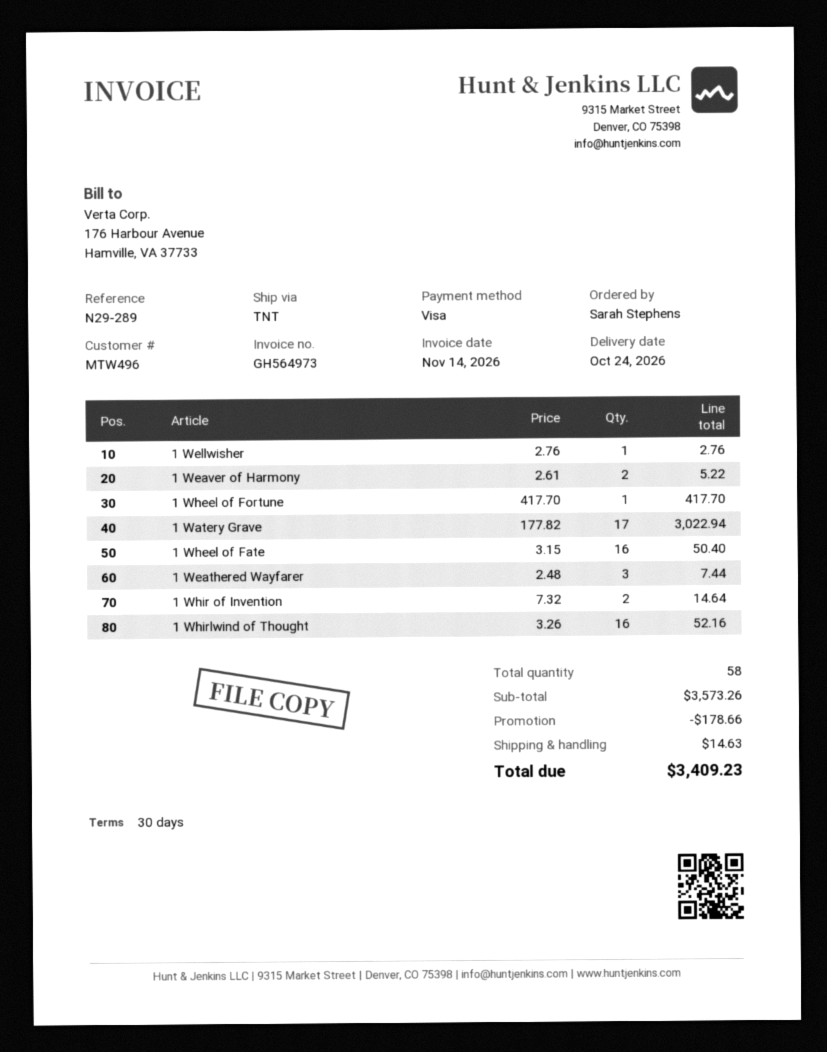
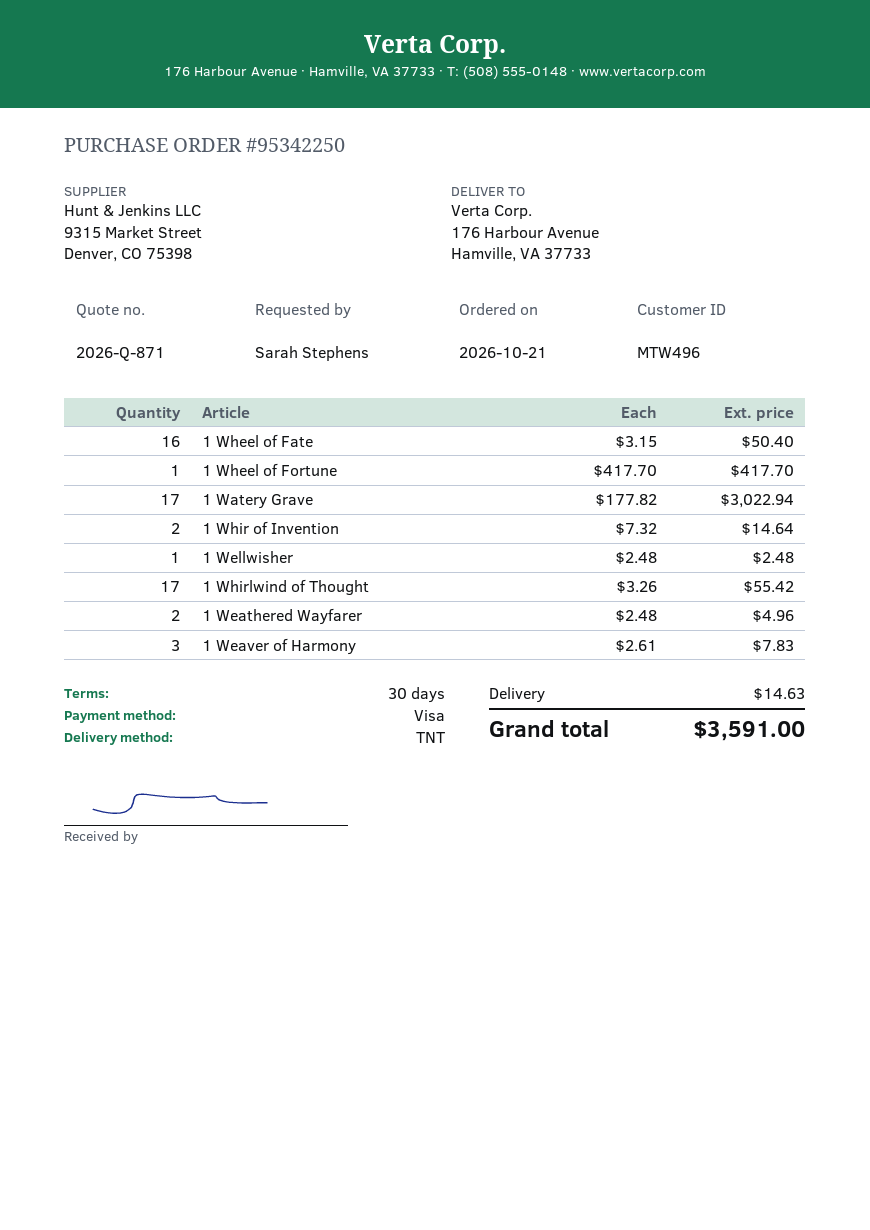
1 Wellwisher: 1 x 2.76 = 2.76 -> 1 x 2.48 = 2.48
1 Weaver of Harmony: 2 x 2.61 = 5.22 -> 3 x 2.61 = 7.83
1 Weathered Wayfarer: 3 x 2.48 = 7.44 -> 2 x 2.48 = 4.96
1 Whirlwind of Thought: 16 x 3.26 = 52.16 -> 17 x 3.26 = 55.42
discount: 178.66 -> none
total: 3409.23 -> 3591.00

